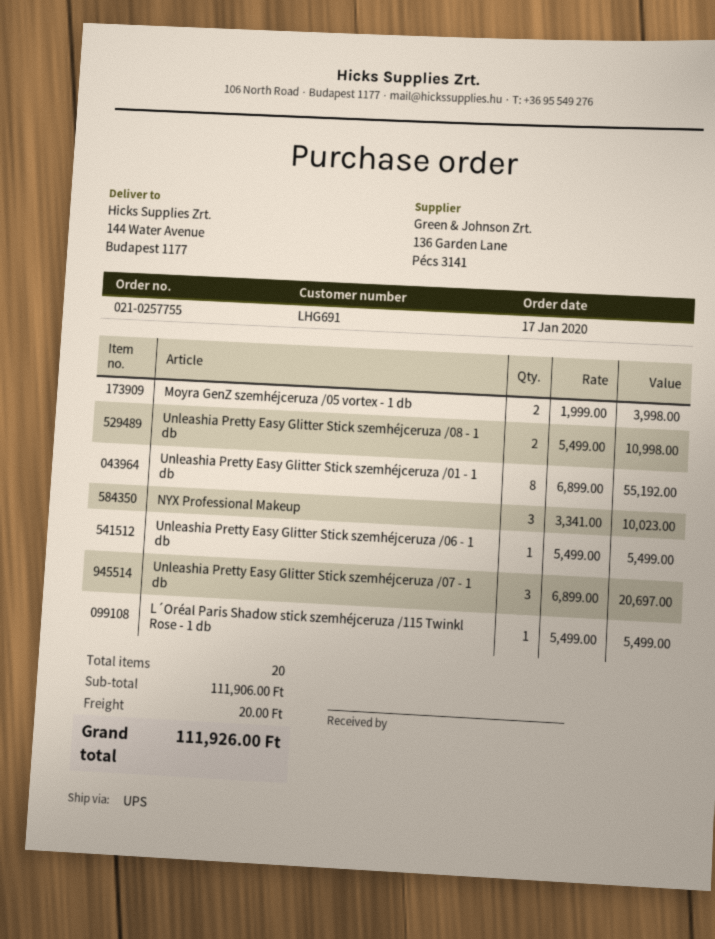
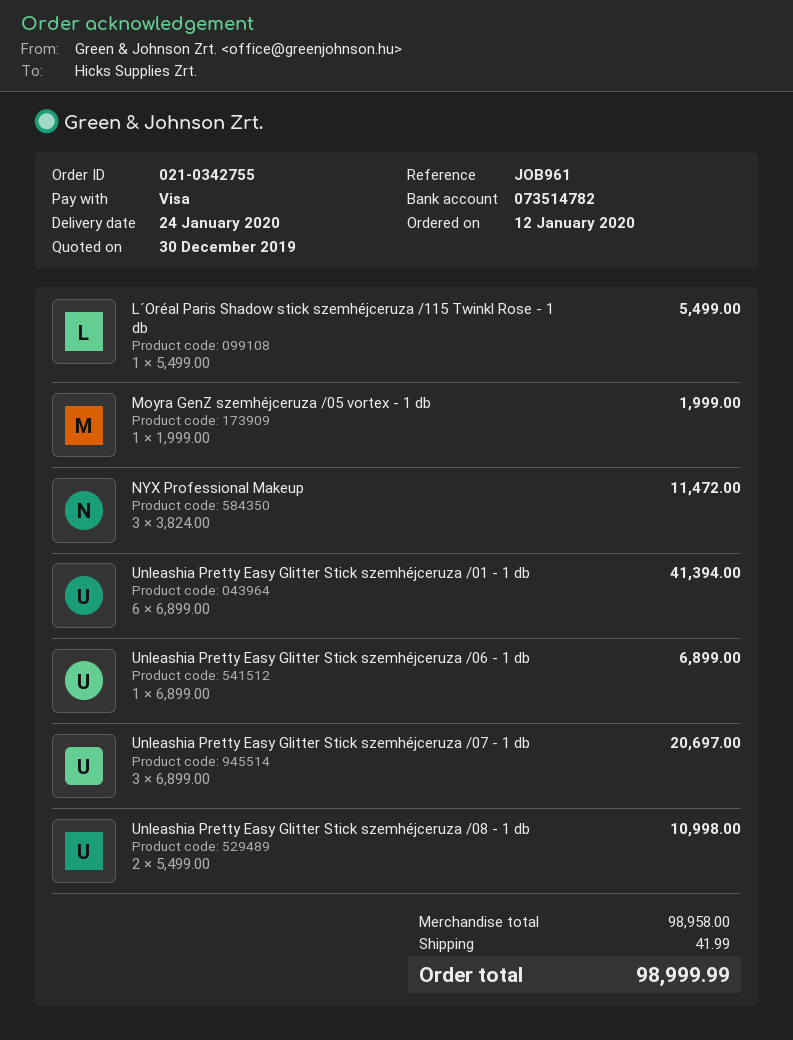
order number: 021-0257755 -> 021-0342755
order date: 2020-01-17 -> 2020-01-12
Moyra GenZ szemhéjceruza /05 vortex - 1 db: 2 x 1999.00 = 3998.00 -> 1 x 1999.00 = 1999.00
Unleashia Pretty Easy Glitter Stick szemhéjceruza /01 - 1 db: 8 x 6899.00 = 55192.00 -> 6 x 6899.00 = 41394.00
NYX Professional Makeup: 3 x 3341.00 = 10023.00 -> 3 x 3824.00 = 11472.00
Unleashia Pretty Easy Glitter Stick szemhéjceruza /06 - 1 db: 1 x 5499.00 = 5499.00 -> 1 x 6899.00 = 6899.00
subtotal: 111906.00 -> 98958.00
shipping: 20.00 -> 41.99
total: 111926.00 -> 98999.99

